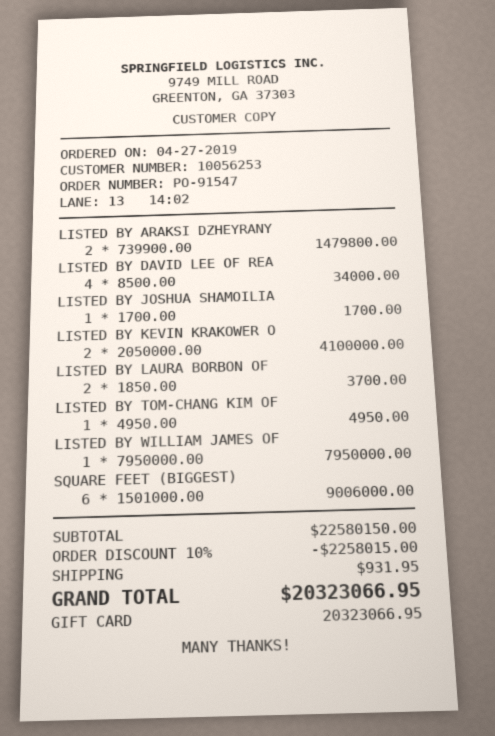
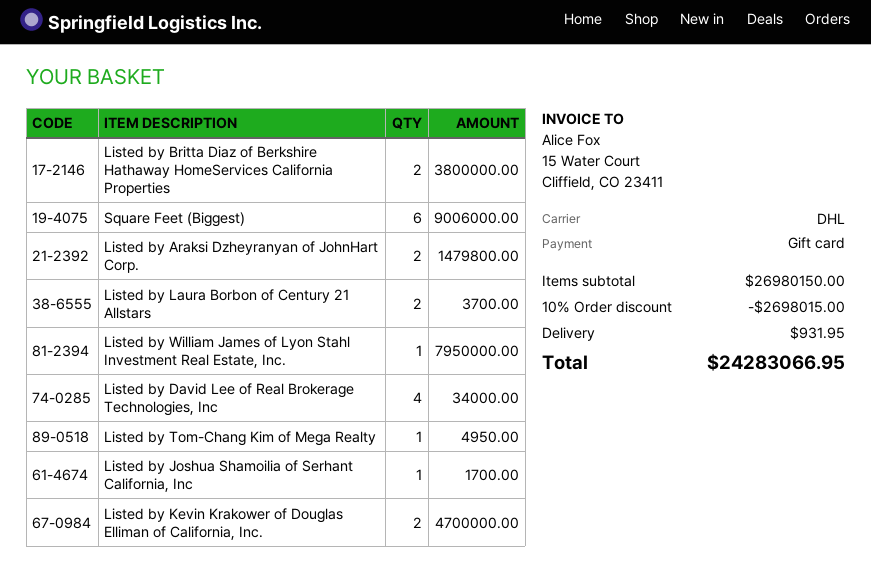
LISTED BY KEVIN KRAKOWER O: 2 for 4100000.00 -> 2 for 4700000.00
Listed by Britta Diaz of Berkshire Hathaway HomeServices California Properties: none -> 2 for 3800000.00
subtotal: 22580150.00 -> 26980150.00
discount: 10% = 2258015.00 -> 10% = 2698015.00
total: 20323066.95 -> 24283066.95

